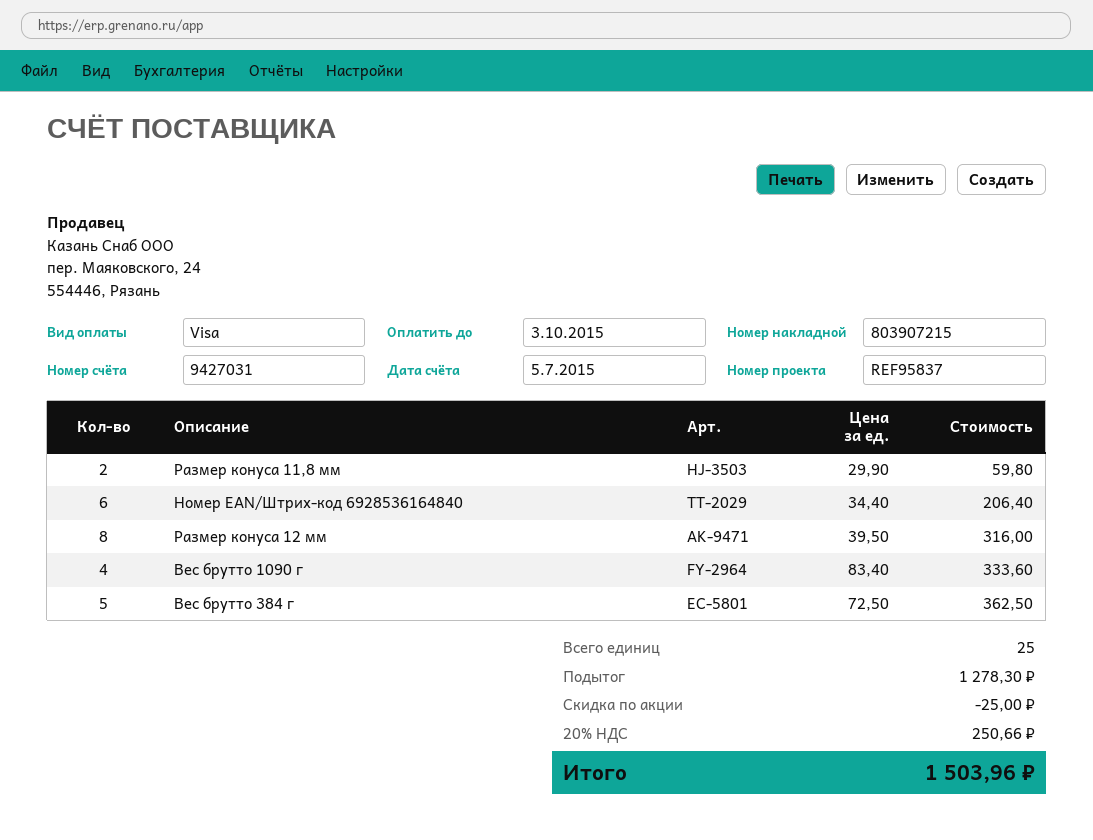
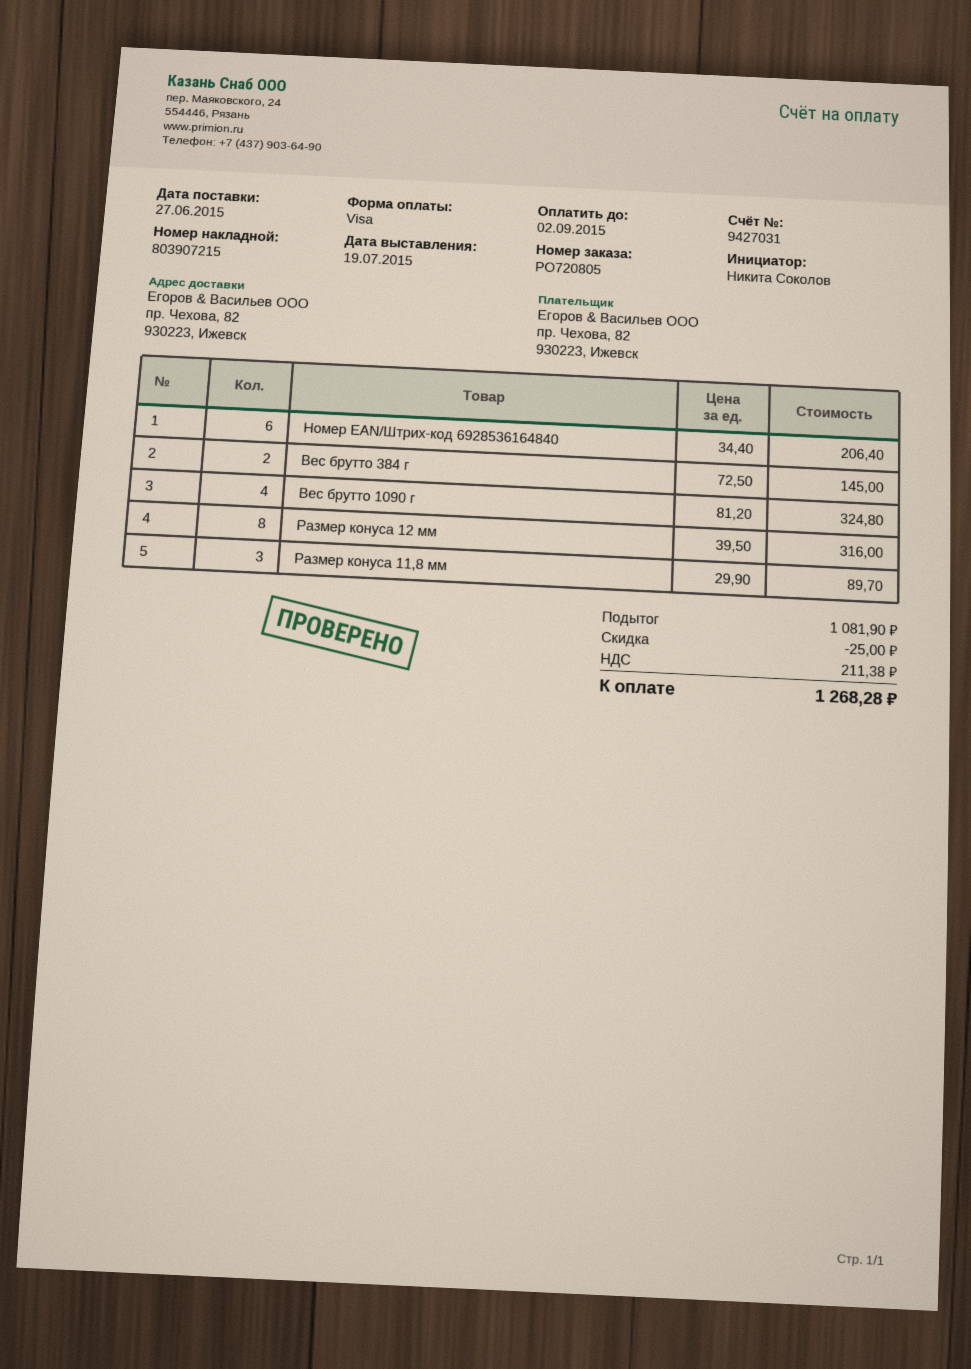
invoice date: 2015-07-05 -> 2015-07-19
due date: 2015-10-03 -> 2015-09-02
Размер конуса 11,8 мм: 2 x 29.90 = 59.80 -> 3 x 29.90 = 89.70
Вес брутто 1090 г: 4 x 83.40 = 333.60 -> 4 x 81.20 = 324.80
Вес брутто 384 г: 5 x 72.50 = 362.50 -> 2 x 72.50 = 145.00
subtotal: 1278.30 -> 1081.90
tax: 250.66 -> 211.38
total: 1503.96 -> 1268.28

